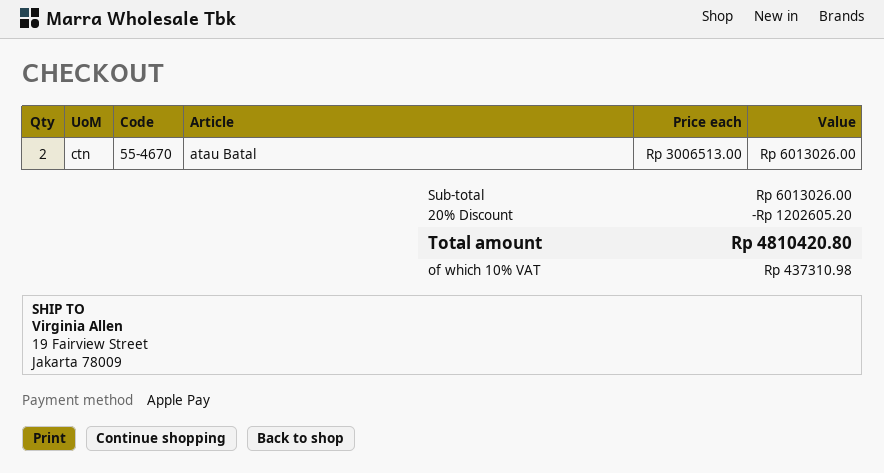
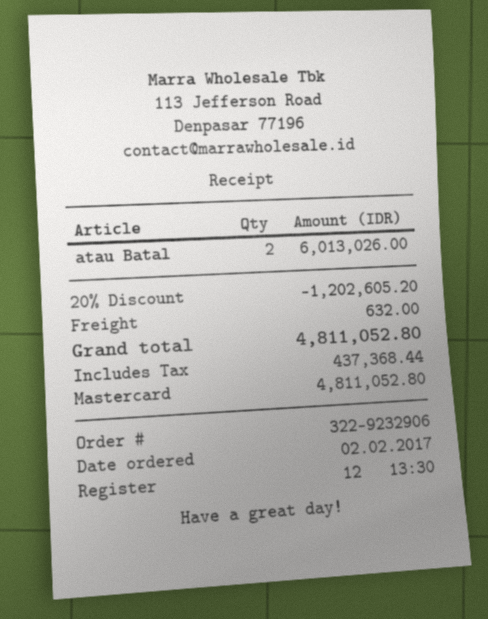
payment method: Apple Pay -> Mastercard
shipping: none -> 632.00
tax: 437310.98 -> 437368.44
total: 4810420.80 -> 4811052.80

